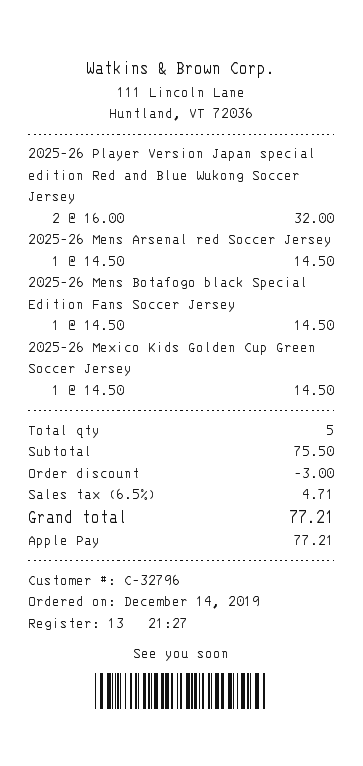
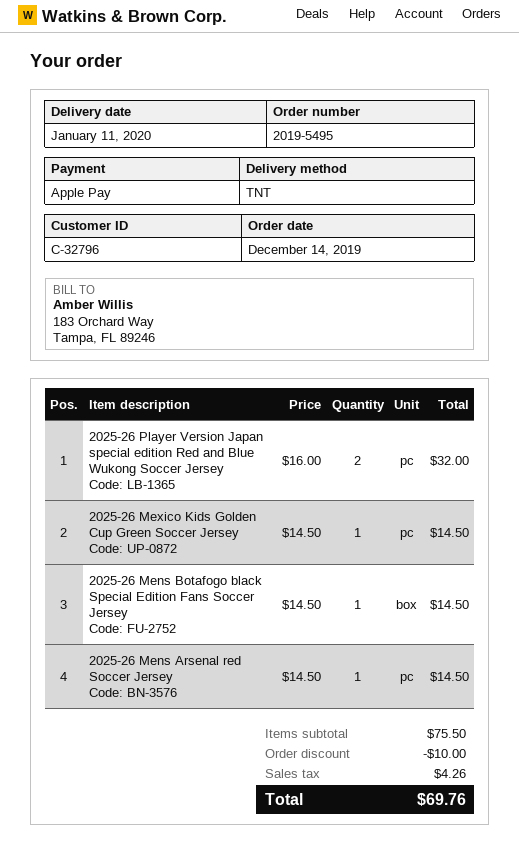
discount: 3.00 -> 10.00
tax: 4.71 -> 4.26
total: 77.21 -> 69.76

